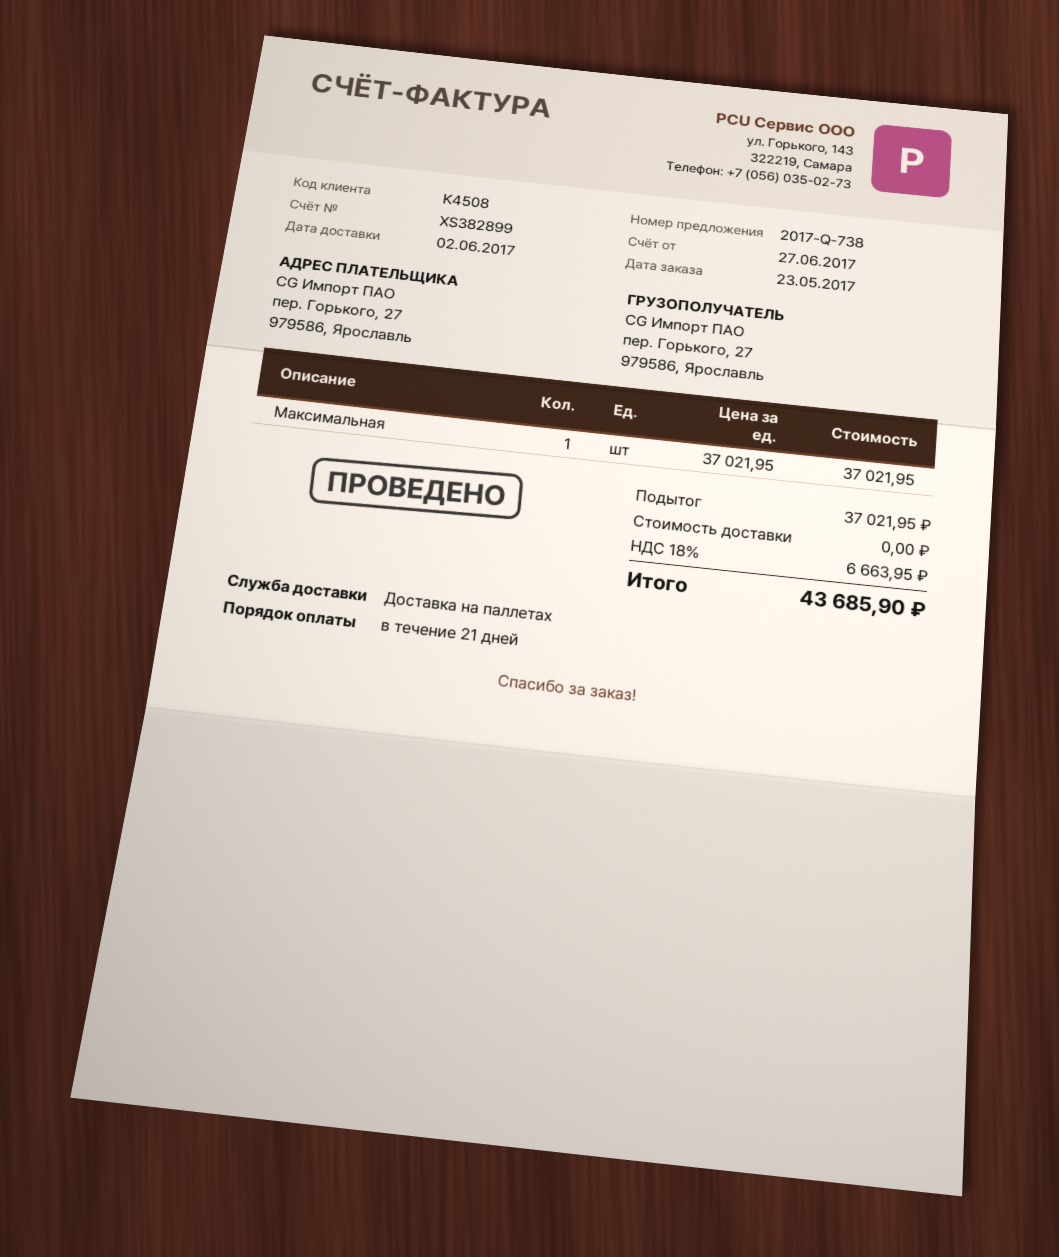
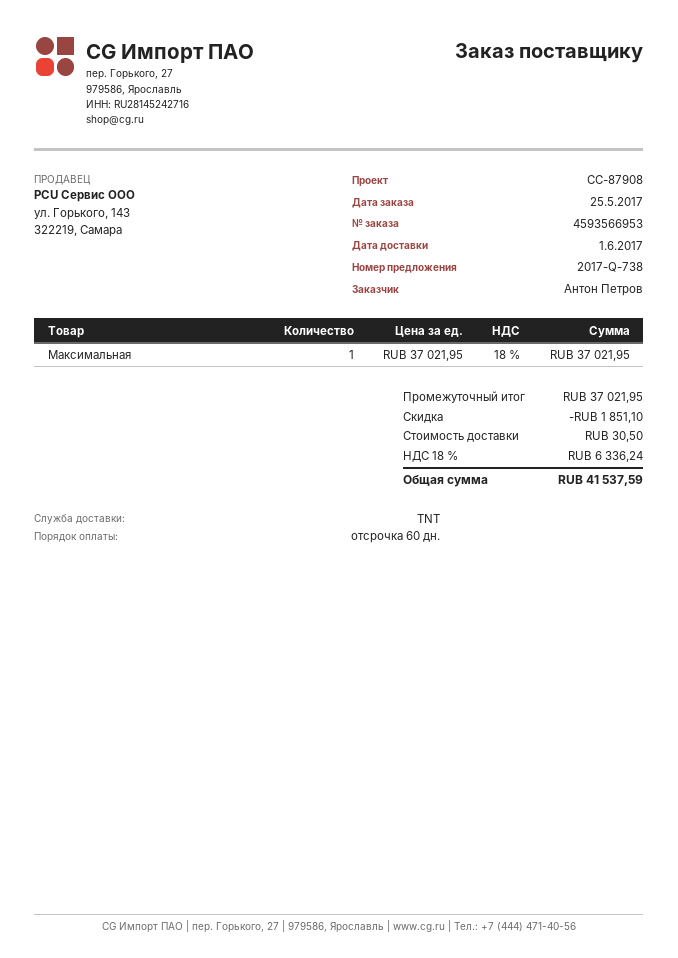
order date: 2017-05-23 -> 2017-05-25
delivery date: 2017-06-02 -> 2017-06-01
payment terms: 21 days -> 60 days
shipping method: pallet freight -> TNT
discount: none -> 1851.10
shipping: 0.00 -> 30.50
tax: 18% = 6663.95 -> 18% = 6336.24
total: 43685.90 -> 41537.59

